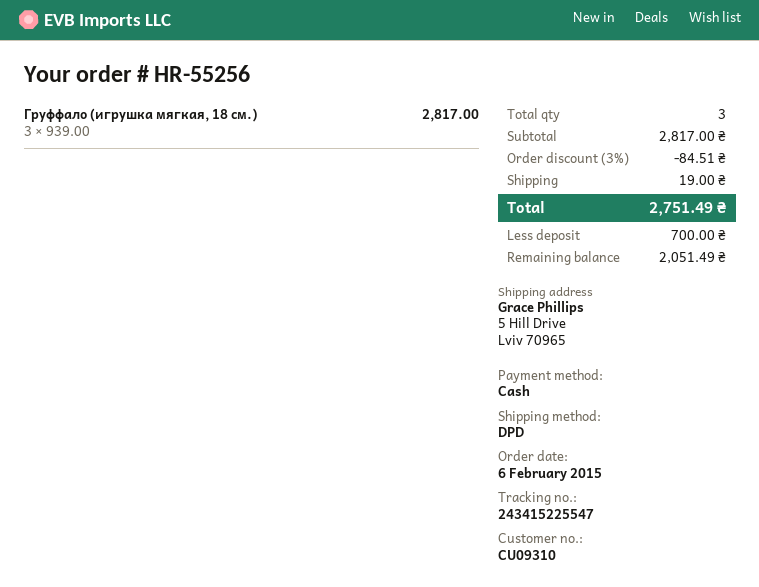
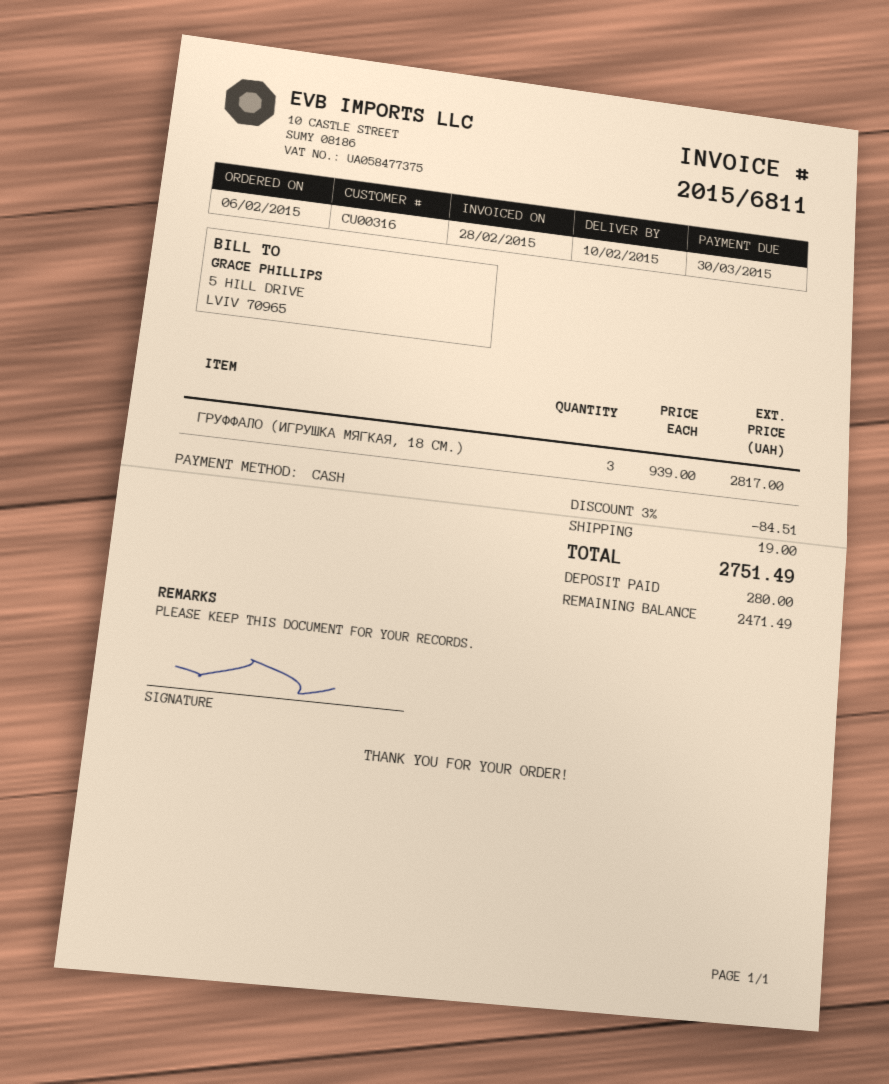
customer number: CU09310 -> CU00316
deposit: 700.00 -> 280.00
balance: 2051.49 -> 2471.49

